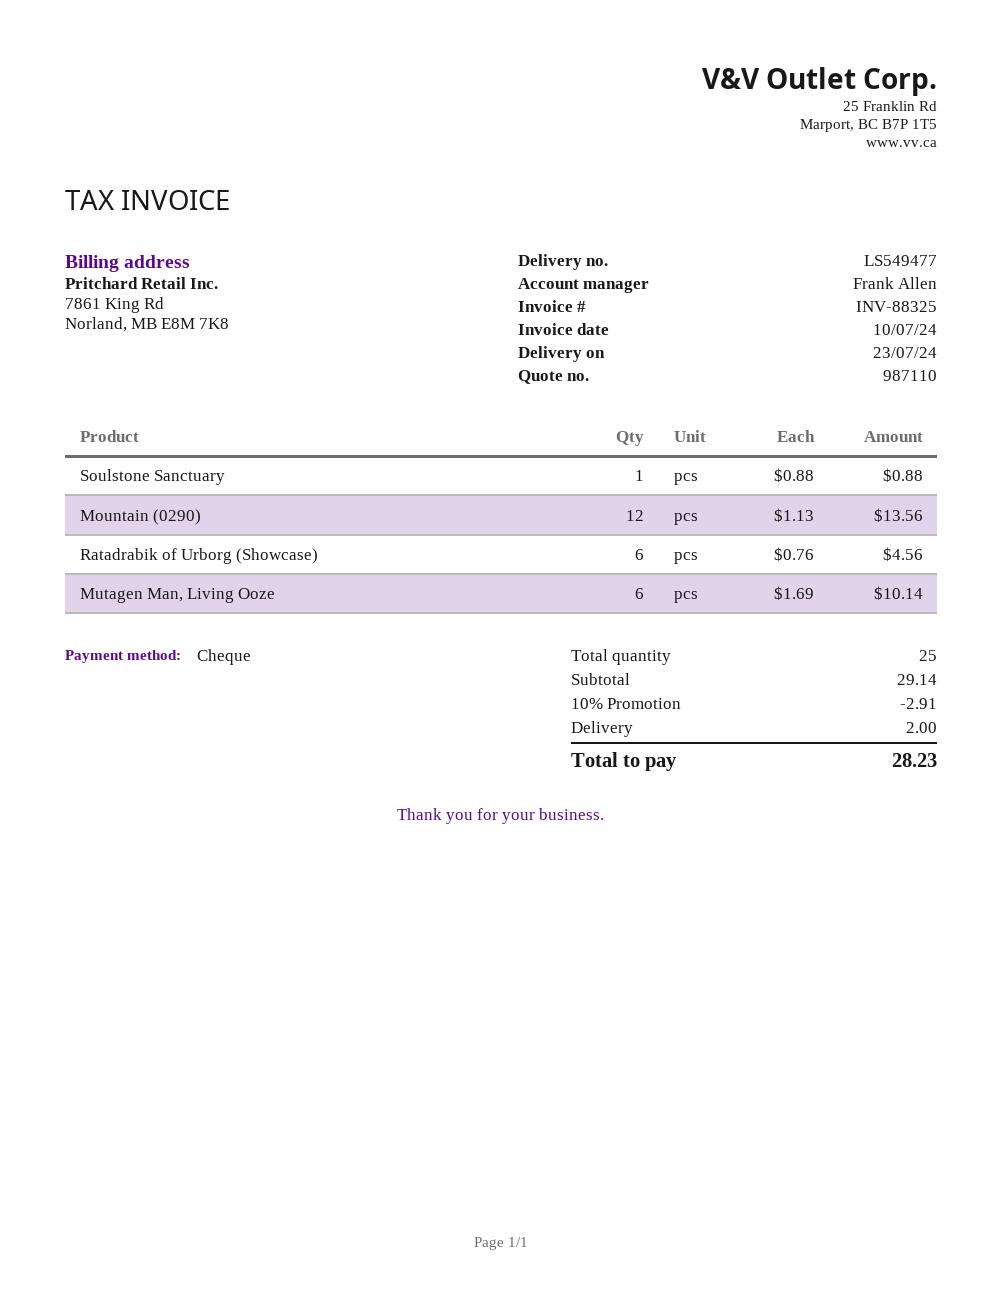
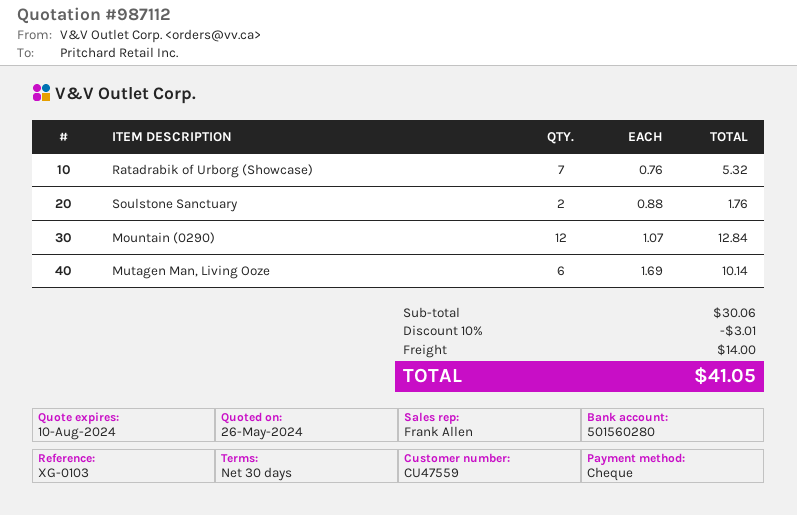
quote number: 987110 -> 987112
Soulstone Sanctuary: 1 x 0.88 = 0.88 -> 2 x 0.88 = 1.76
Mountain (0290): 12 x 1.13 = 13.56 -> 12 x 1.07 = 12.84
Ratadrabik of Urborg (Showcase): 6 x 0.76 = 4.56 -> 7 x 0.76 = 5.32
subtotal: 29.14 -> 30.06
discount: 10% = 2.91 -> 10% = 3.01
shipping: 2.00 -> 14.00
total: 28.23 -> 41.05

